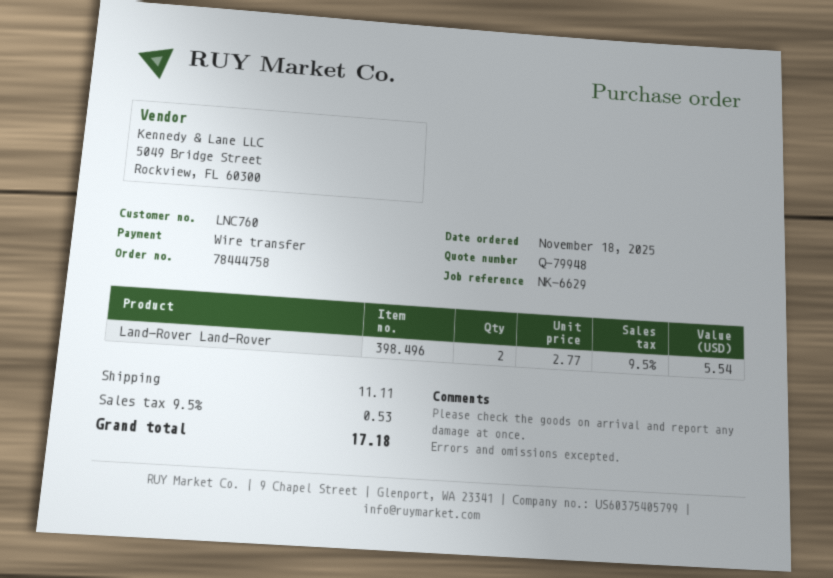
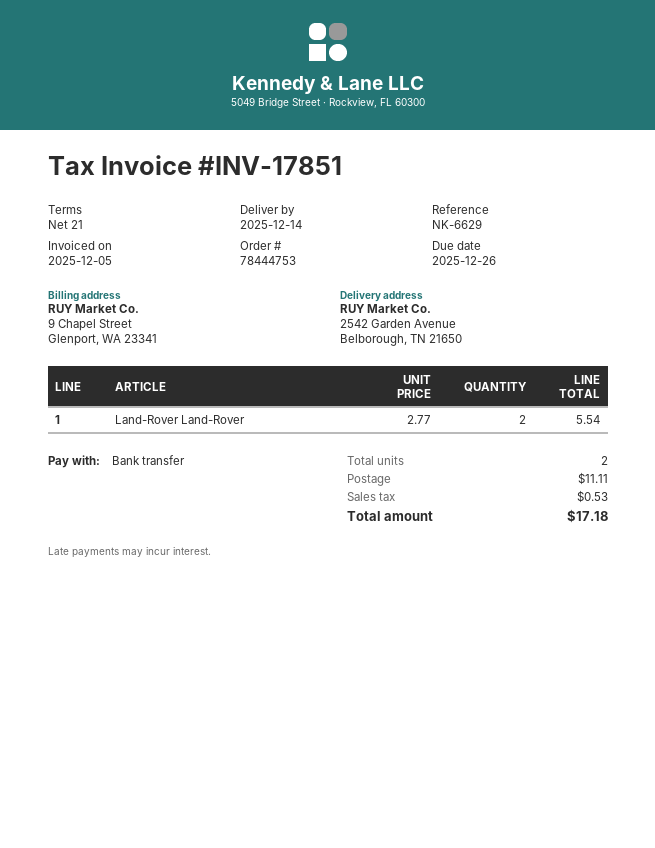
order number: 78444758 -> 78444753

